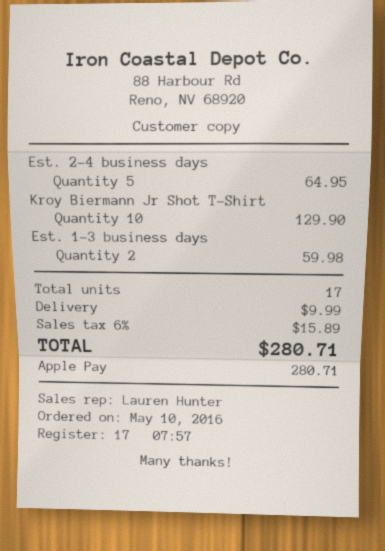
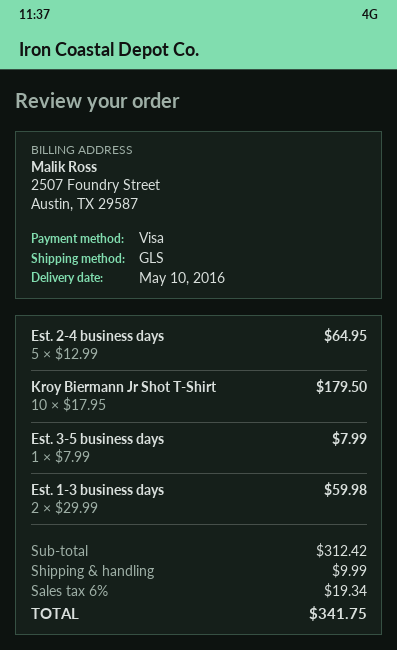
payment method: Apple Pay -> Visa
Kroy Biermann Jr Shot T-Shirt: 10 for 129.90 -> 10 for 179.50
Est. 3-5 business days: none -> 1 for 7.99
tax: 6% = 15.89 -> 6% = 19.34
total: 280.71 -> 341.75

